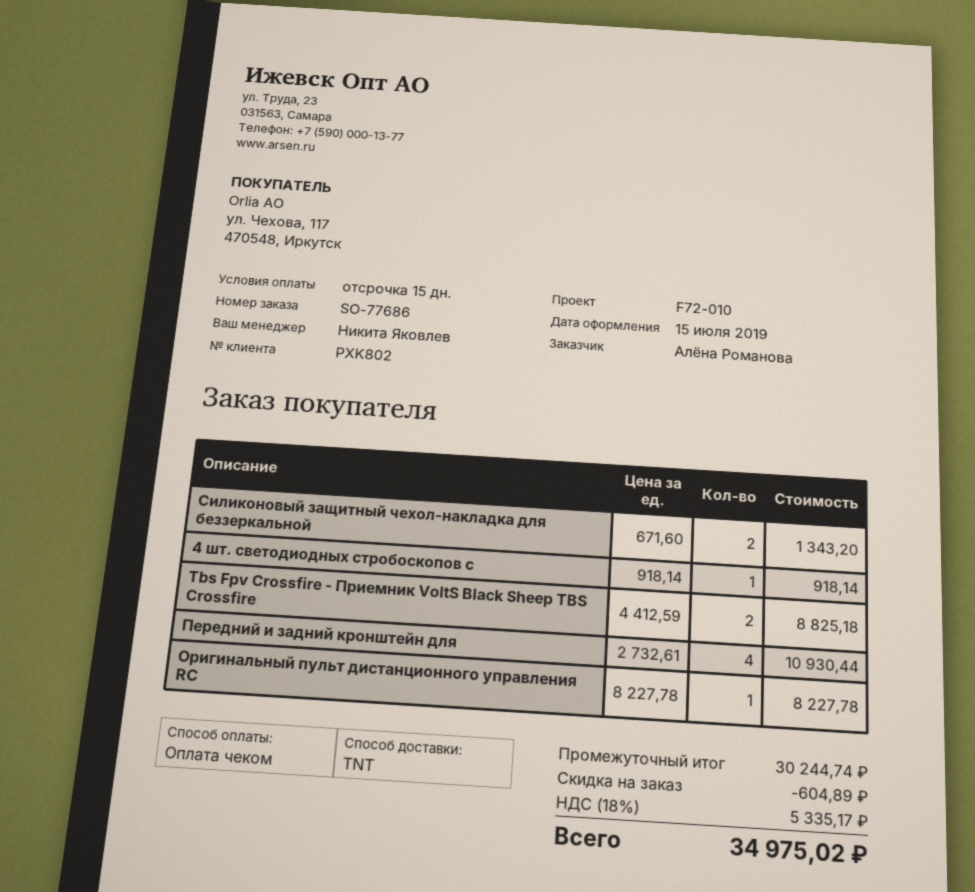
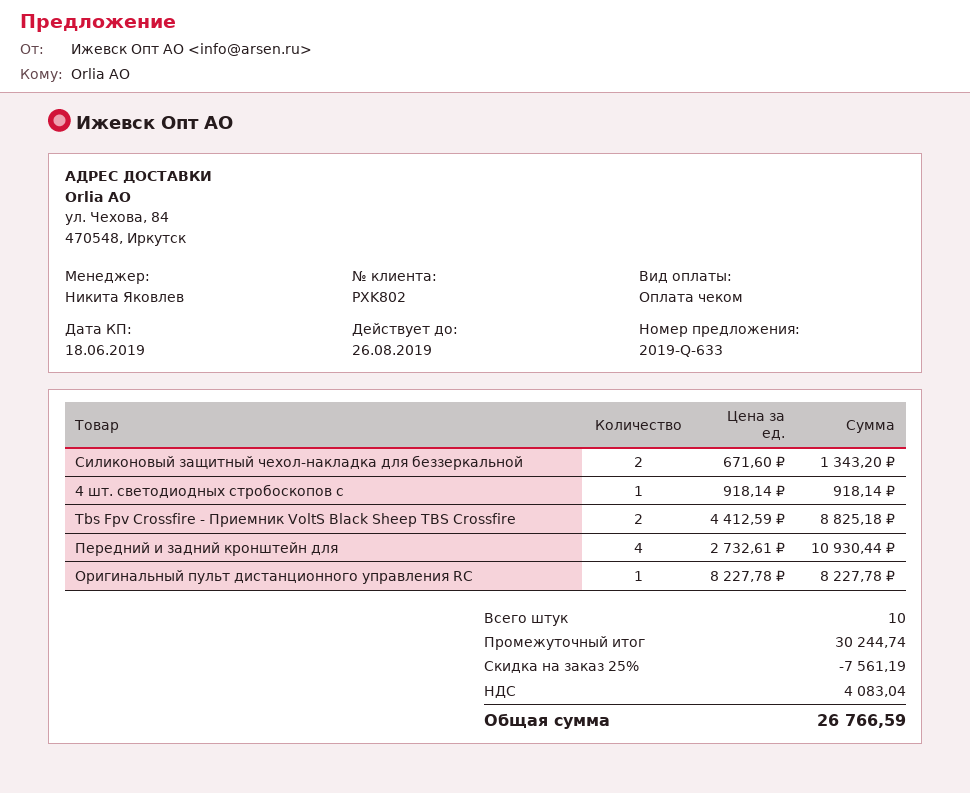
discount: 604.89 -> 7561.19
tax: 5335.17 -> 4083.04
total: 34975.02 -> 26766.59

